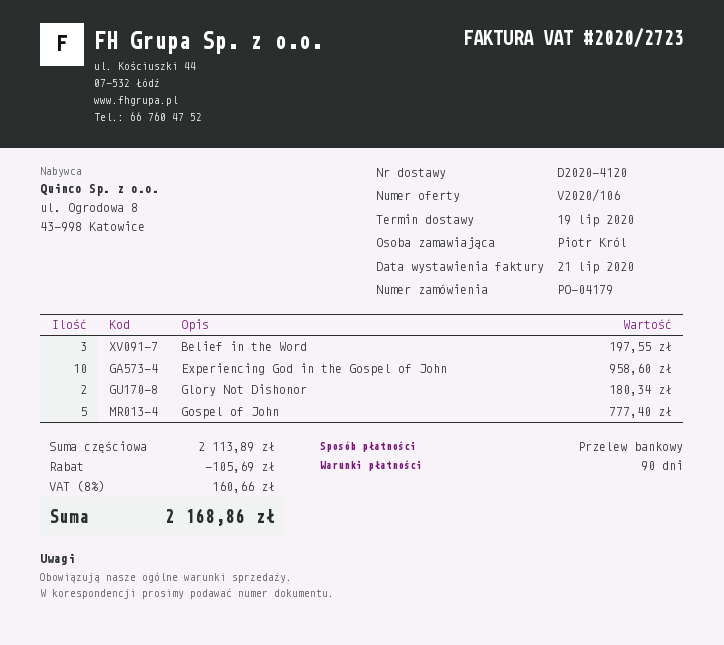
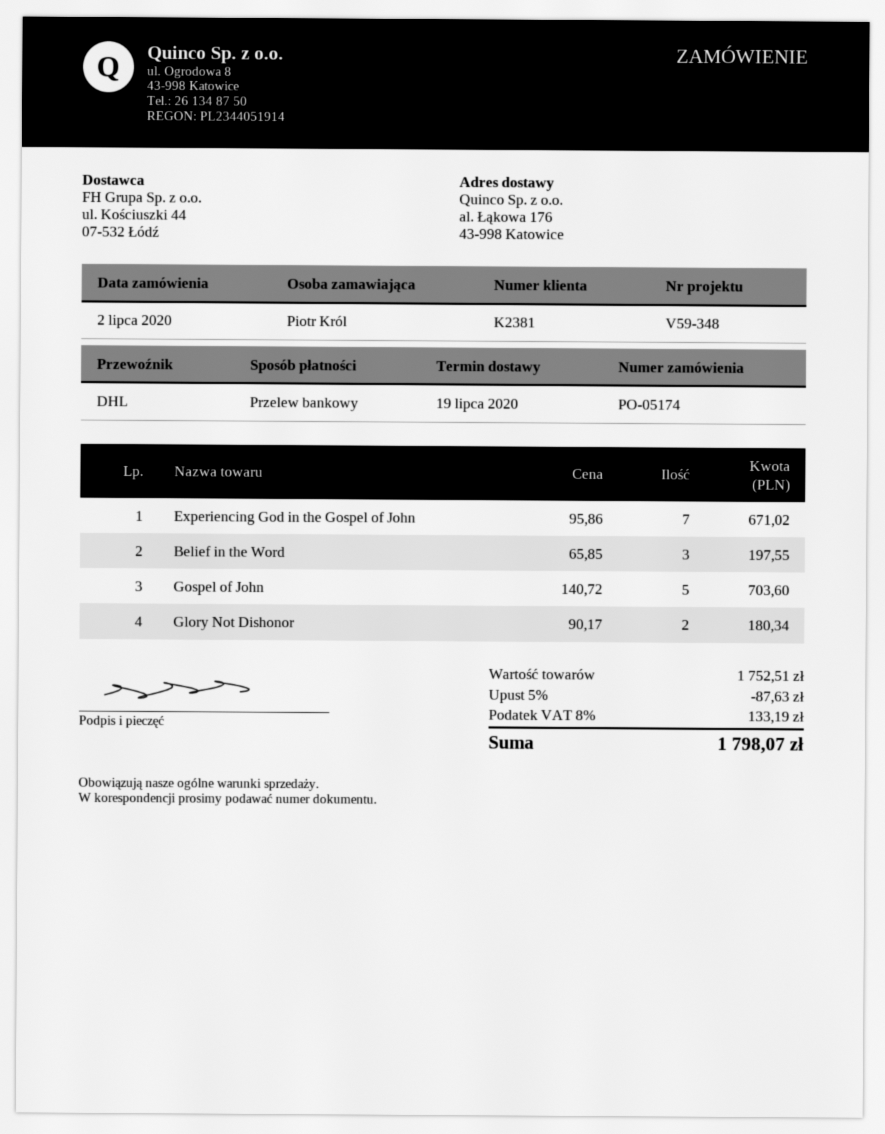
order number: PO-04179 -> PO-05174
Experiencing God in the Gospel of John: 10 for 958.60 -> 7 for 671.02
Gospel of John: 5 for 777.40 -> 5 for 703.60
subtotal: 2113.89 -> 1752.51
discount: 105.69 -> 87.63
tax: 8% = 160.66 -> 8% = 133.19
total: 2168.86 -> 1798.07

